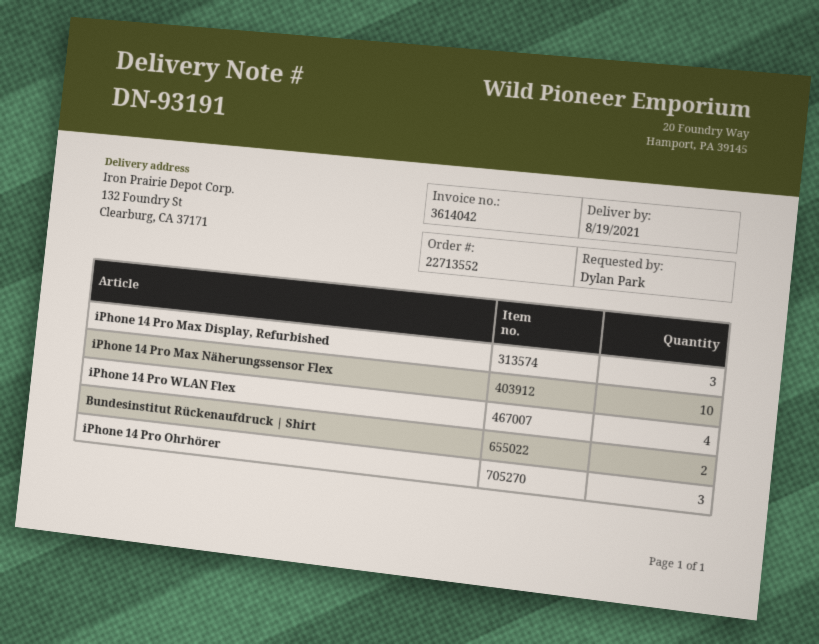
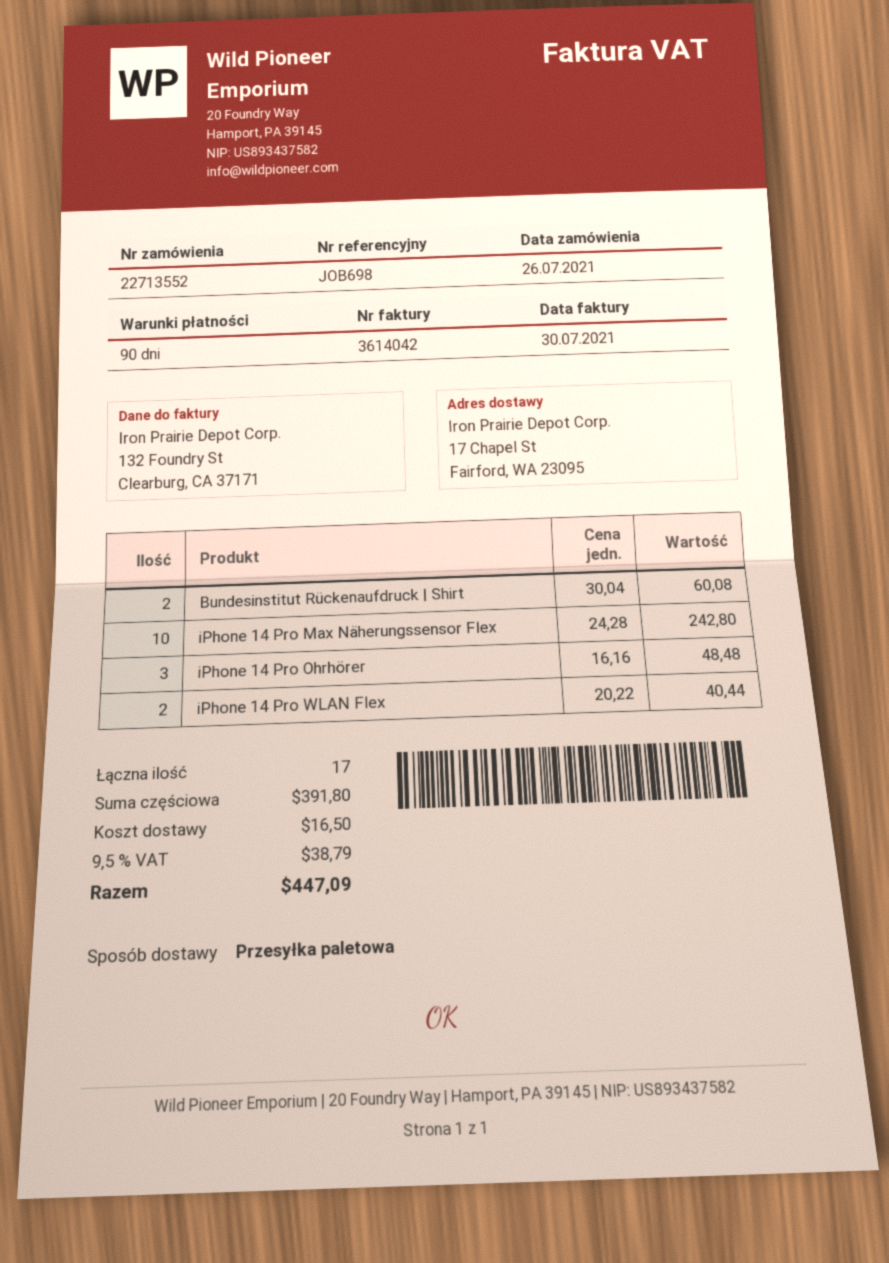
ship to: 132 Foundry St, Clearburg, CA 37171 -> 17 Chapel St, Fairford, WA 23095
iPhone 14 Pro Max Display, Refurbished: 3 -> none
iPhone 14 Pro WLAN Flex: 4 -> 2

